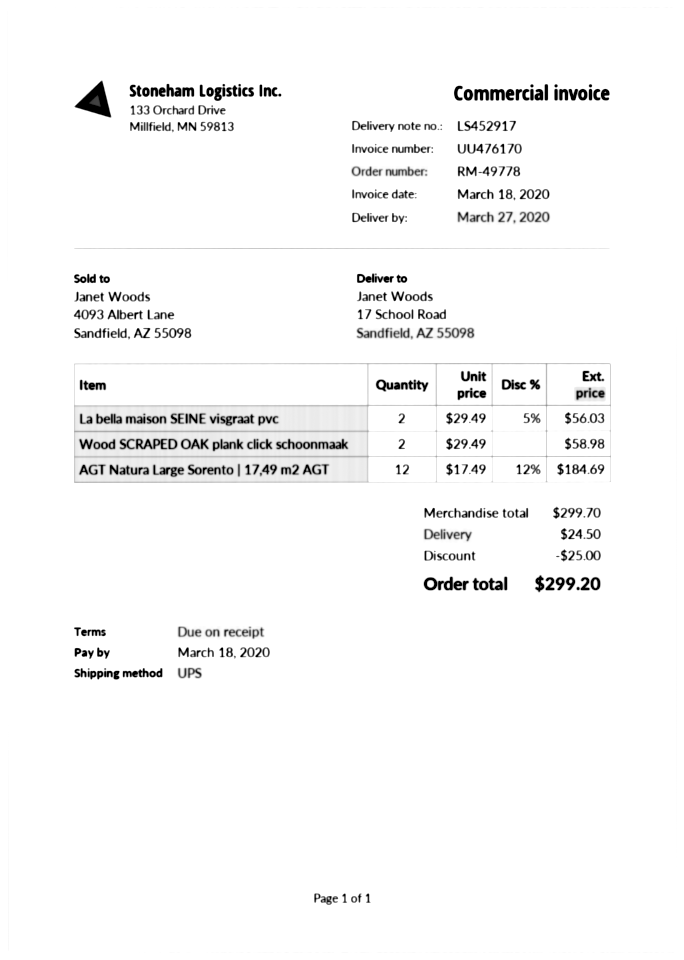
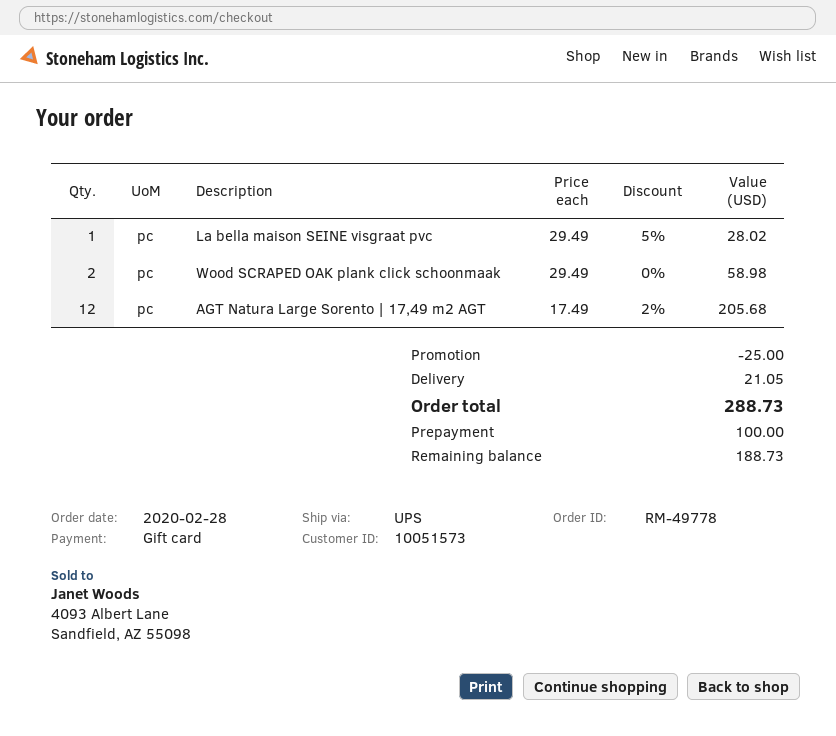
La bella maison SEINE visgraat pvc: 2 x 29.49 - 5% = 56.03 -> 1 x 29.49 - 5% = 28.02
AGT Natura Large Sorento | 17,49 m2 AGT: 12 x 17.49 - 12% = 184.69 -> 12 x 17.49 - 2% = 205.68
shipping: 24.50 -> 21.05
total: 299.20 -> 288.73

